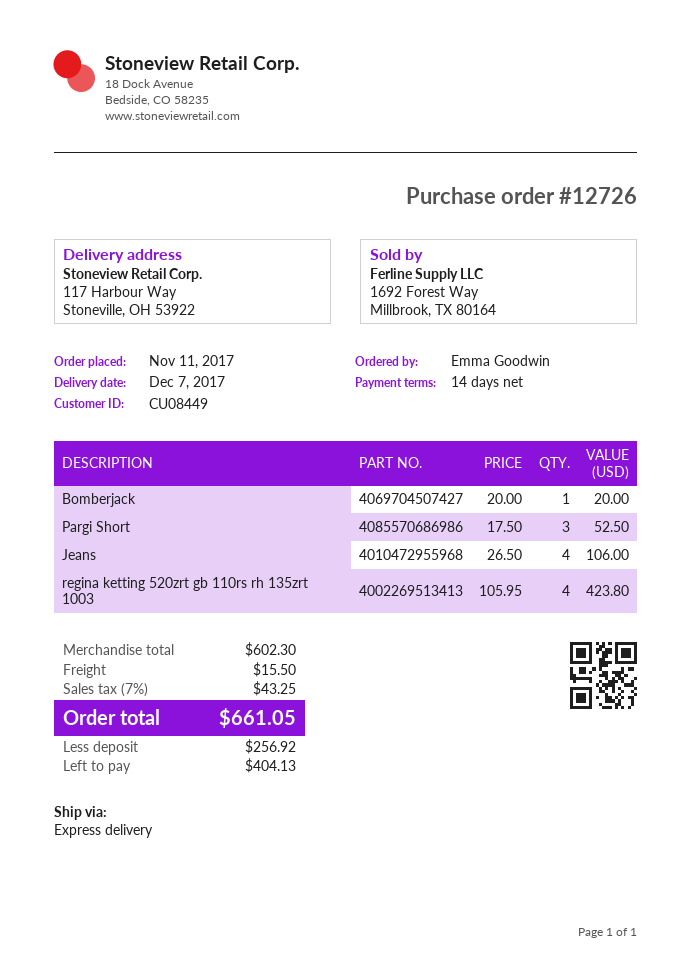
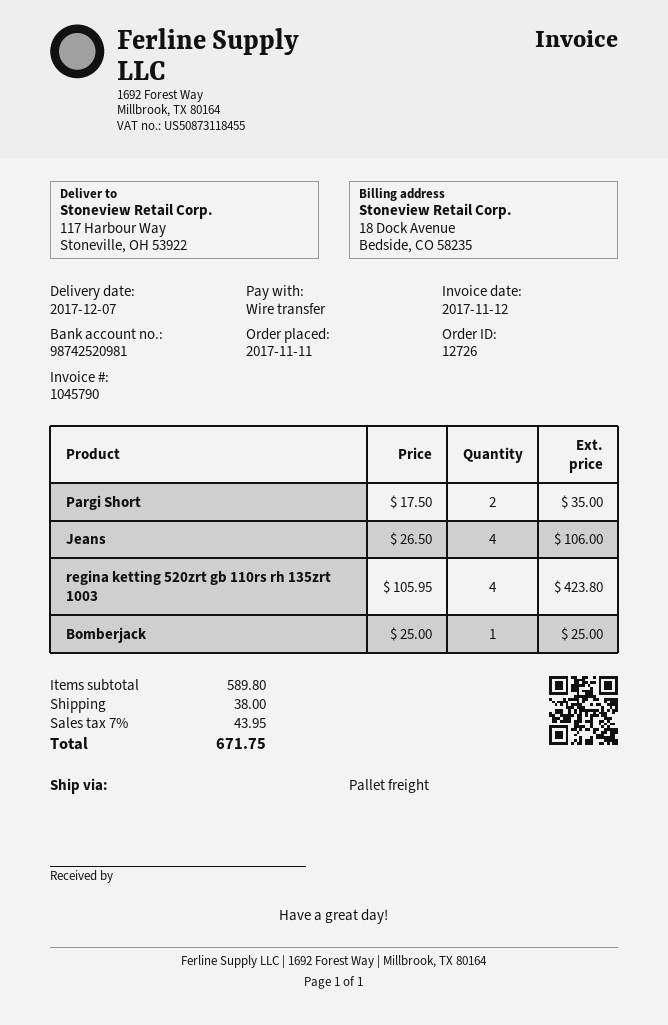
shipping method: express -> pallet freight
Bomberjack: 1 x 20.00 = 20.00 -> 1 x 25.00 = 25.00
Pargi Short: 3 x 17.50 = 52.50 -> 2 x 17.50 = 35.00
subtotal: 602.30 -> 589.80
shipping: 15.50 -> 38.00
tax: 7% = 43.25 -> 7% = 43.95
total: 661.05 -> 671.75

